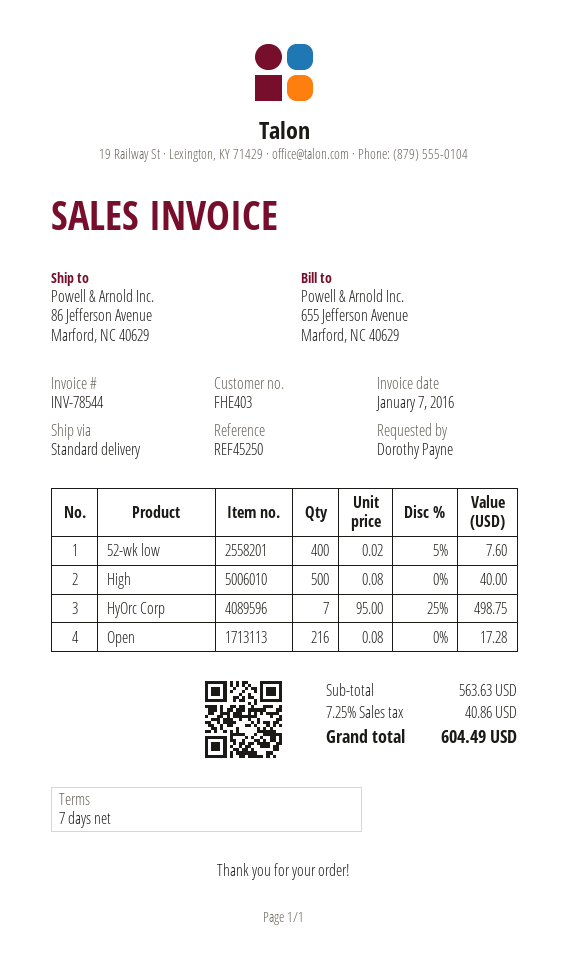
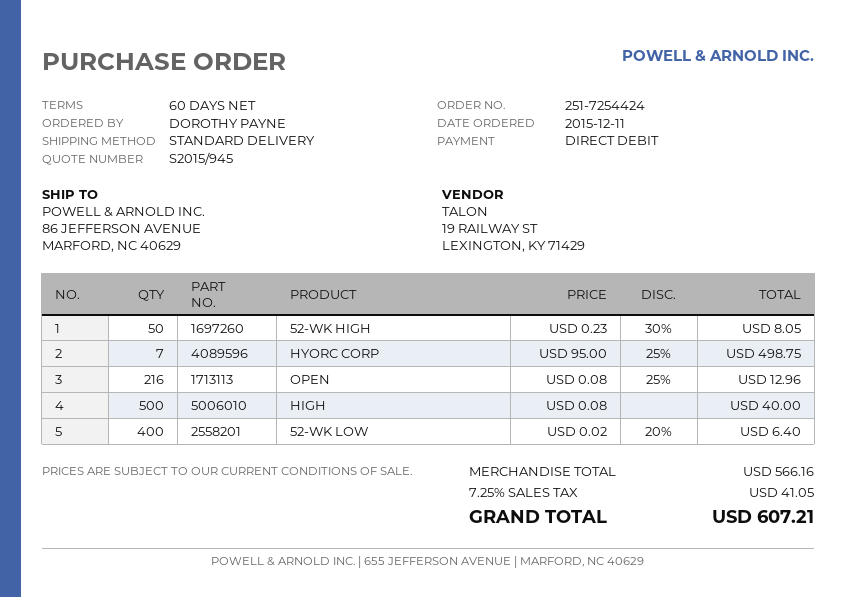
payment terms: 7 days -> 60 days
52-wk low: 400 x 0.02 - 5% = 7.60 -> 400 x 0.02 - 20% = 6.40
Open: 216 x 0.08 = 17.28 -> 216 x 0.08 - 25% = 12.96
52-WK HIGH: none -> 50 x 0.23 - 30% = 8.05
subtotal: 563.63 -> 566.16
tax: 7.25% = 40.86 -> 7.25% = 41.05
total: 604.49 -> 607.21

